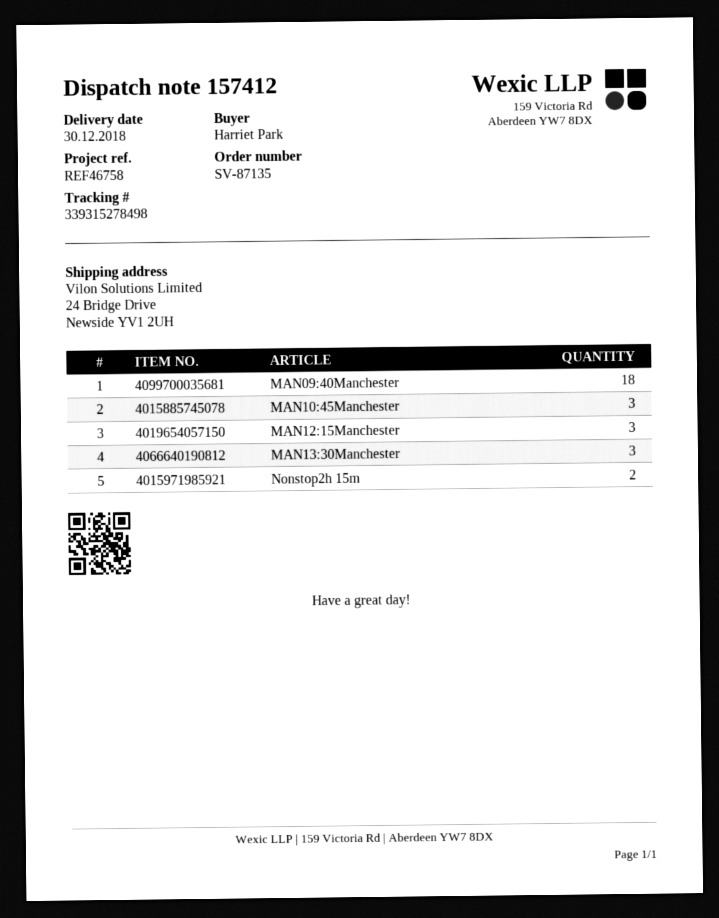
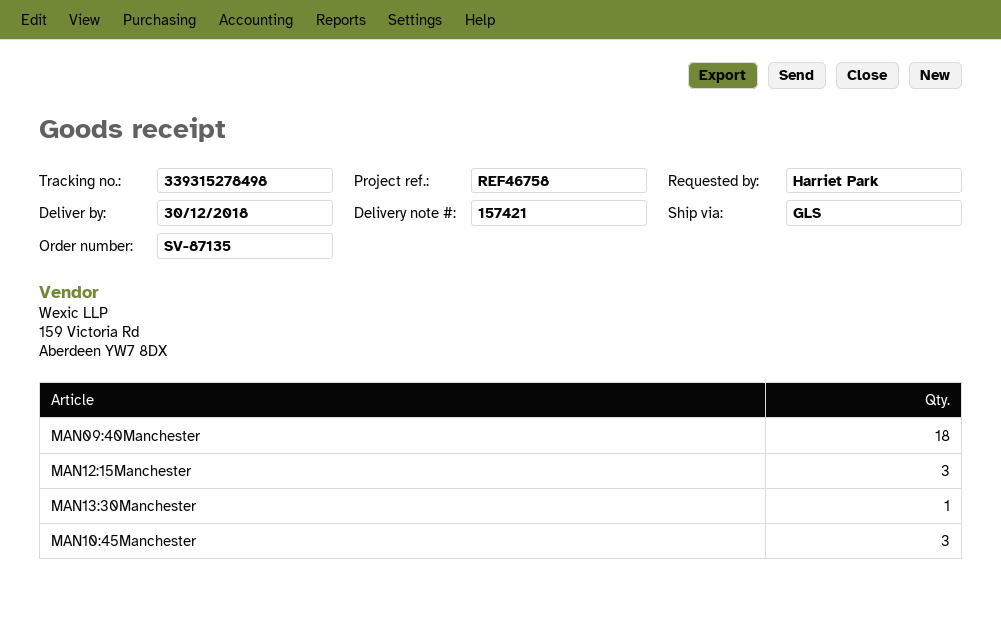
delivery note number: 157412 -> 157421
MAN13:30Manchester: 3 -> 1
Nonstop2h 15m: 2 -> none

